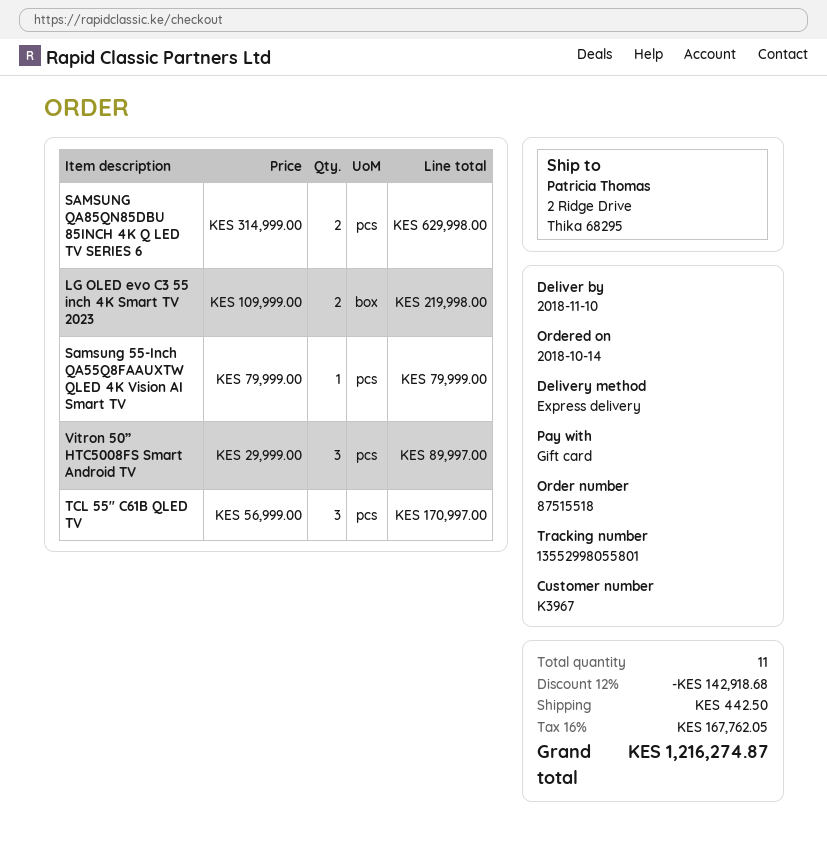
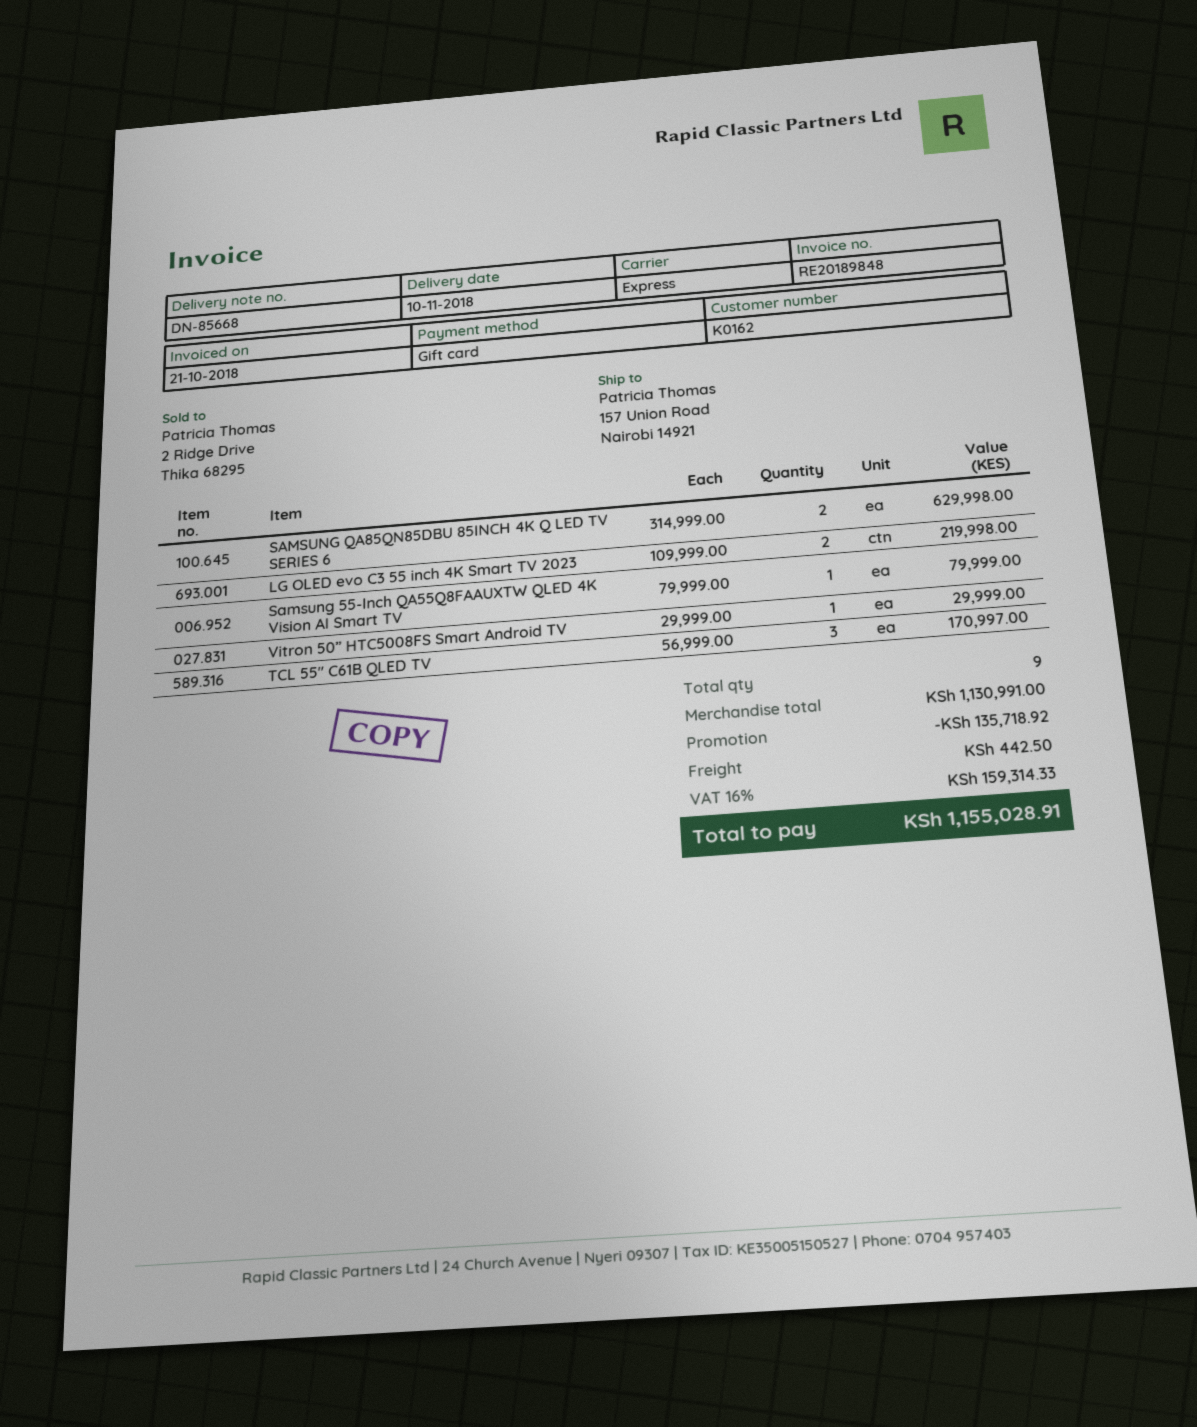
customer number: K3967 -> K0162
ship to: 2 Ridge Drive, Thika 68295 -> 157 Union Road, Nairobi 14921
Vitron 50” HTC5008FS Smart Android TV: 3 x 29999.00 = 89997.00 -> 1 x 29999.00 = 29999.00
total quantity: 11 -> 9
discount: 142918.68 -> 135718.92
tax: 16% = 167762.05 -> 16% = 159314.33
total: 1216274.87 -> 1155028.91

